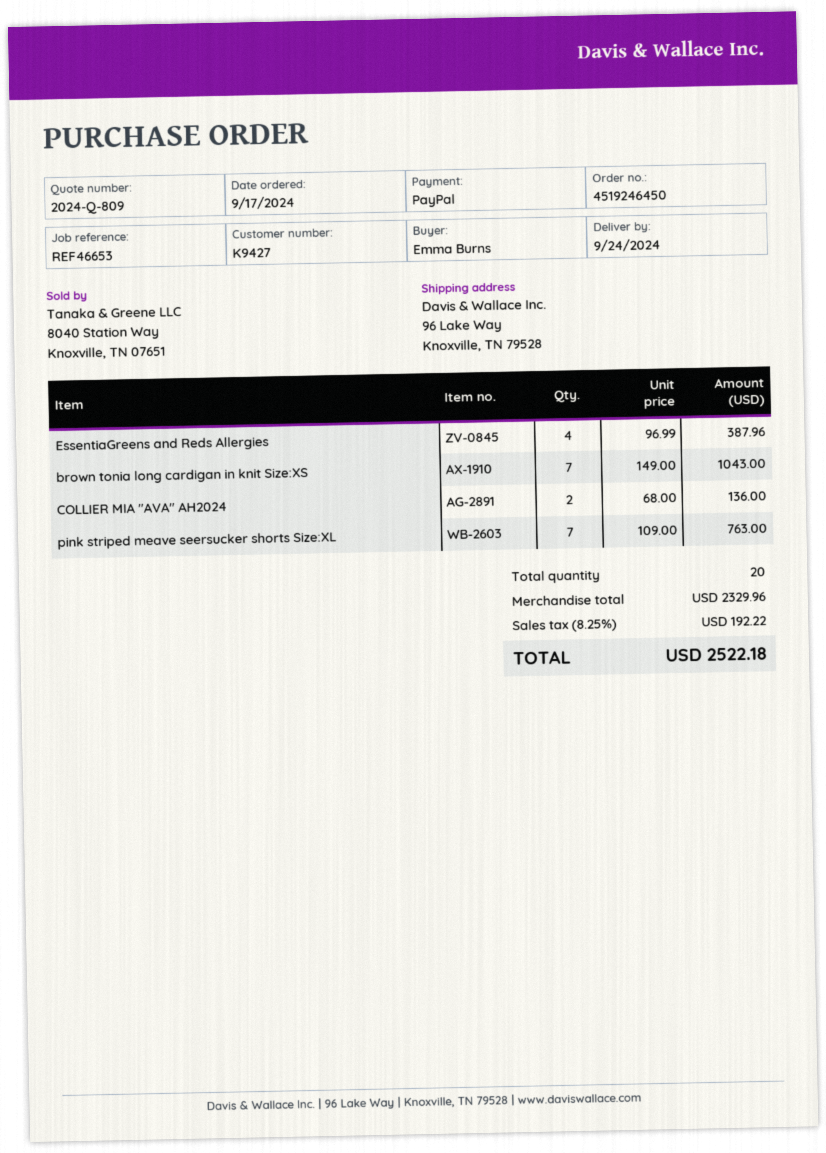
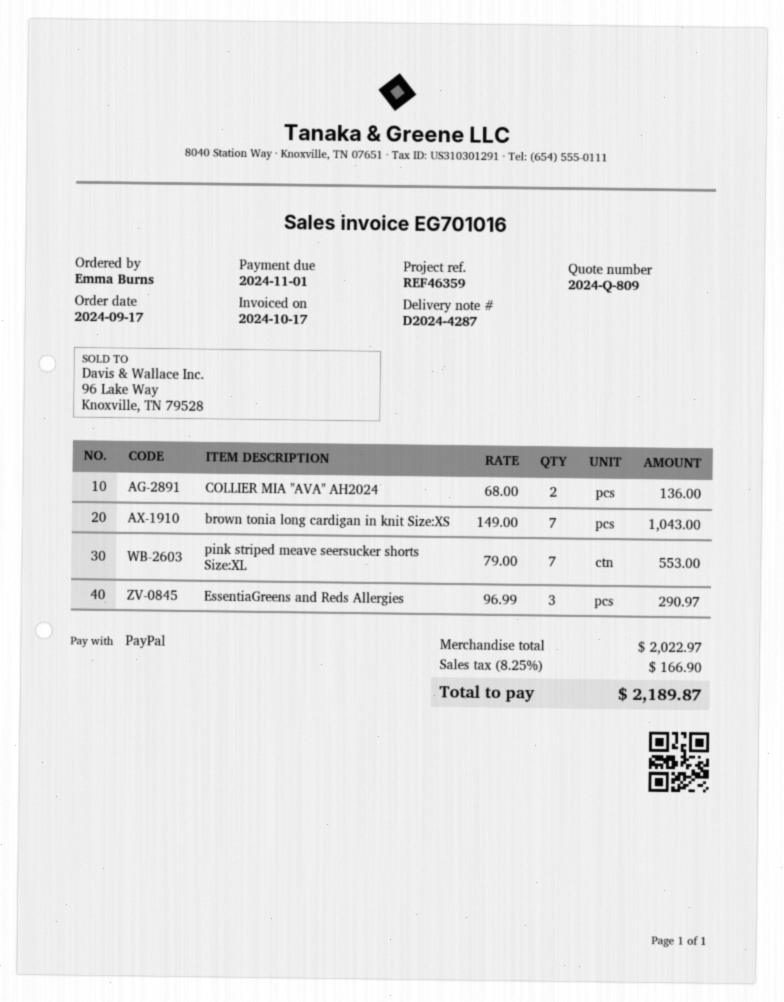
reference: REF46653 -> REF46359
EssentiaGreens and Reds Allergies: 4 x 96.99 = 387.96 -> 3 x 96.99 = 290.97
pink striped meave seersucker shorts Size:XL: 7 x 109.00 = 763.00 -> 7 x 79.00 = 553.00
subtotal: 2329.96 -> 2022.97
tax: 8.25% = 192.22 -> 8.25% = 166.90
total: 2522.18 -> 2189.87

